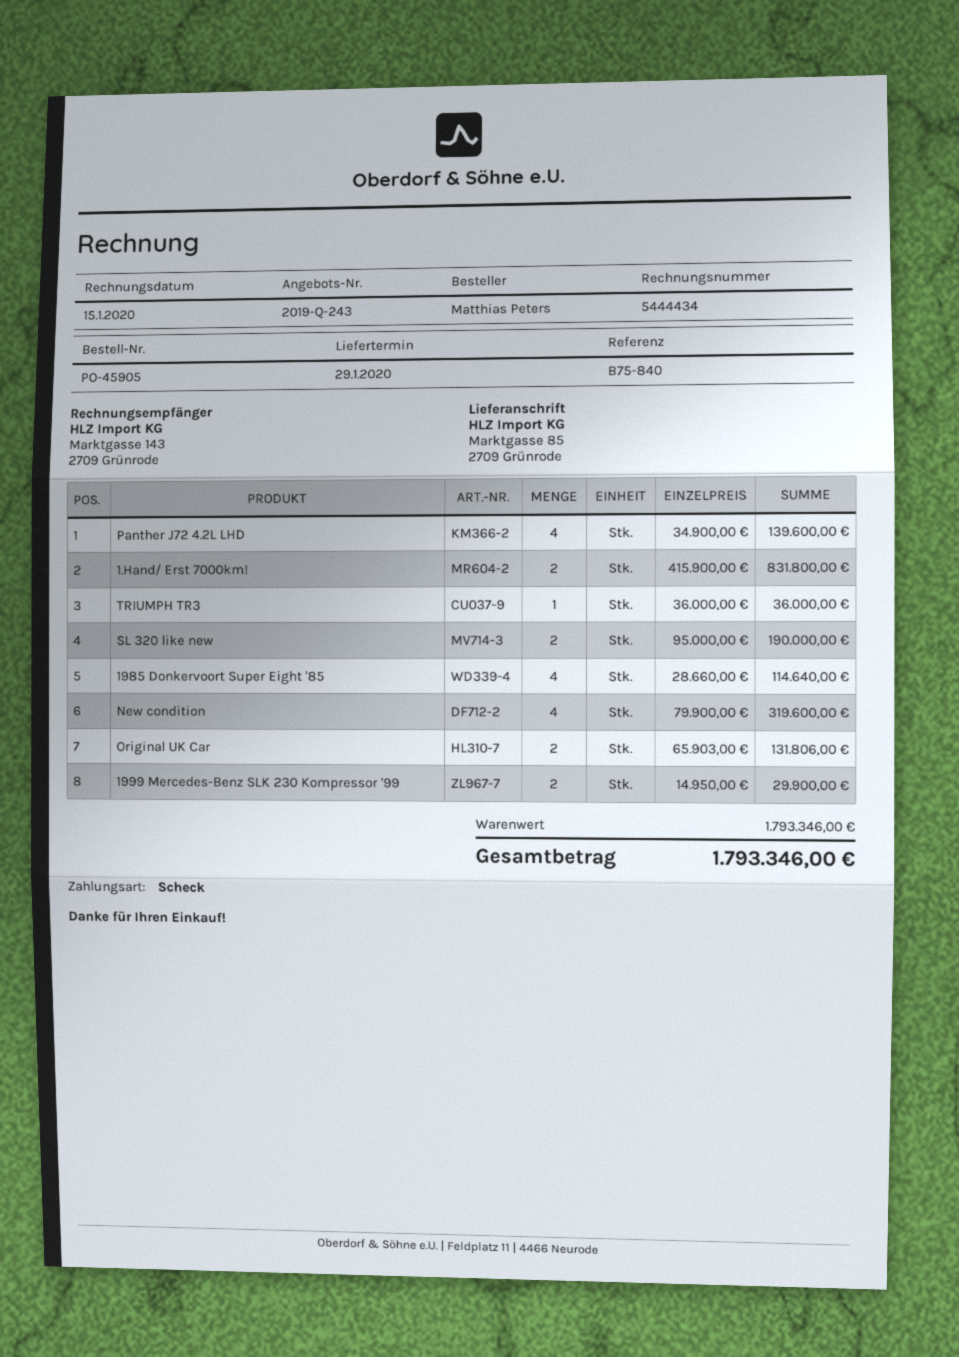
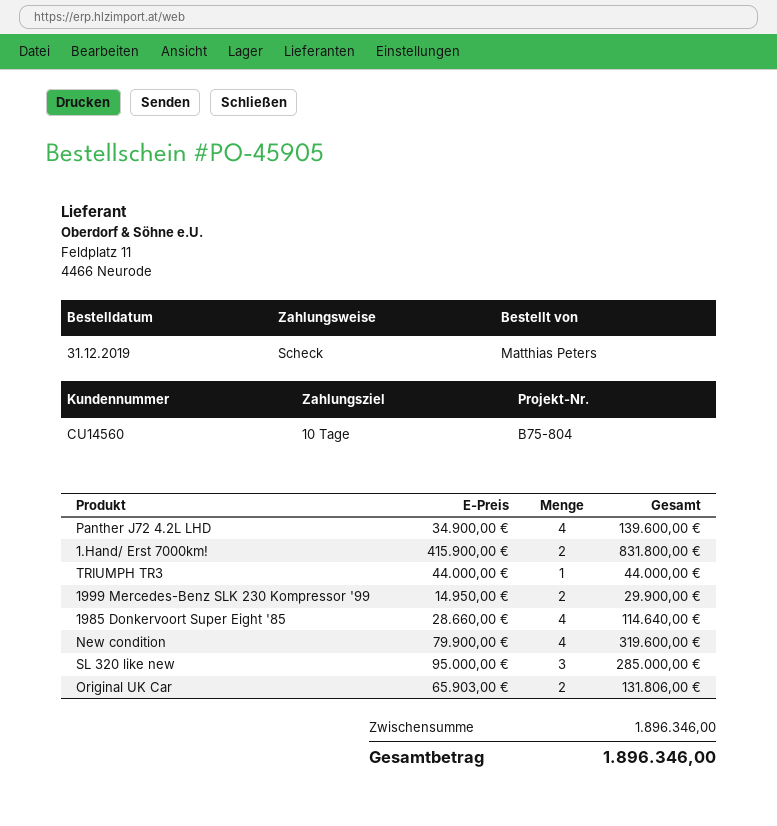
reference: B75-840 -> B75-804
TRIUMPH TR3: 1 x 36000.00 = 36000.00 -> 1 x 44000.00 = 44000.00
SL 320 like new: 2 x 95000.00 = 190000.00 -> 3 x 95000.00 = 285000.00
subtotal: 1793346.00 -> 1896346.00
total: 1793346.00 -> 1896346.00

